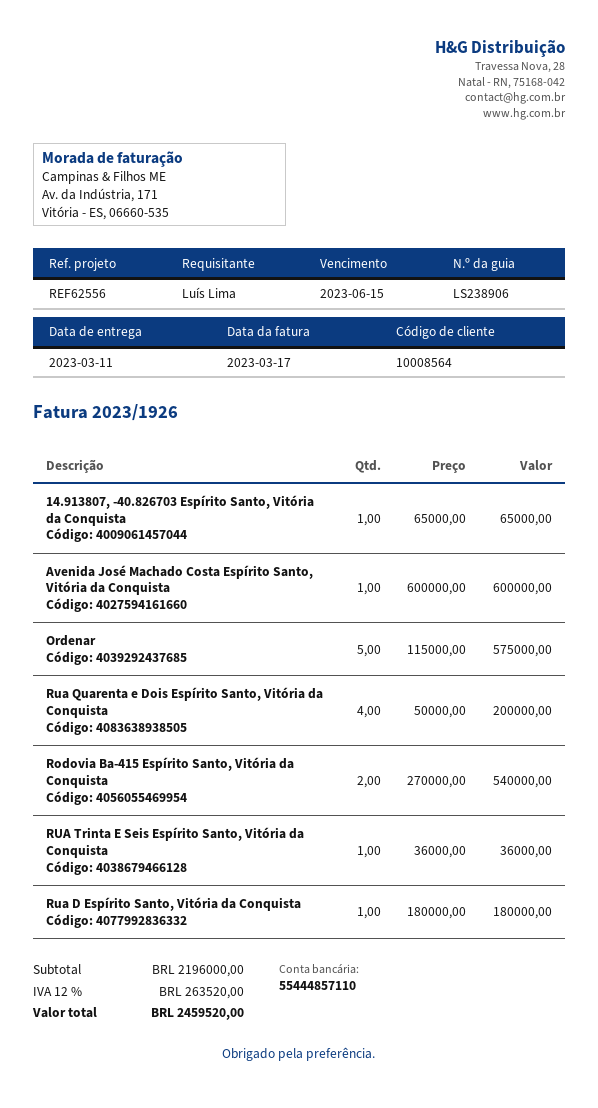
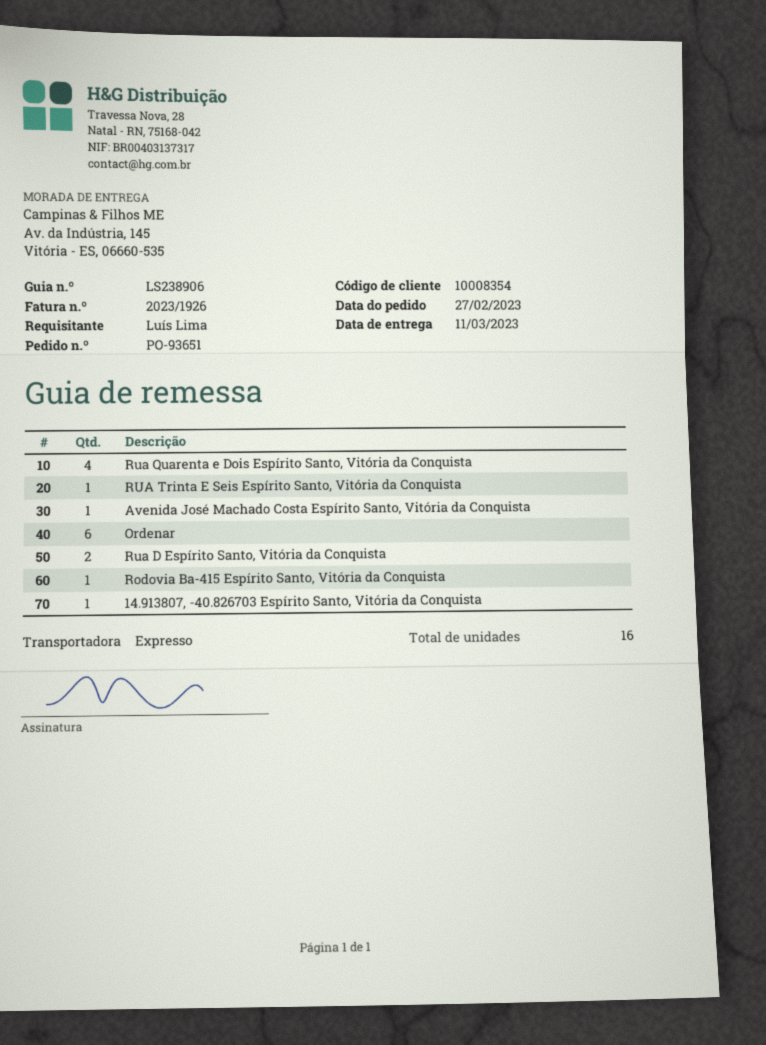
customer number: 10008564 -> 10008354
Ordenar: 5 -> 6
Rodovia Ba-415 Espírito Santo, Vitória da Conquista: 2 -> 1
Rua D Espírito Santo, Vitória da Conquista: 1 -> 2

